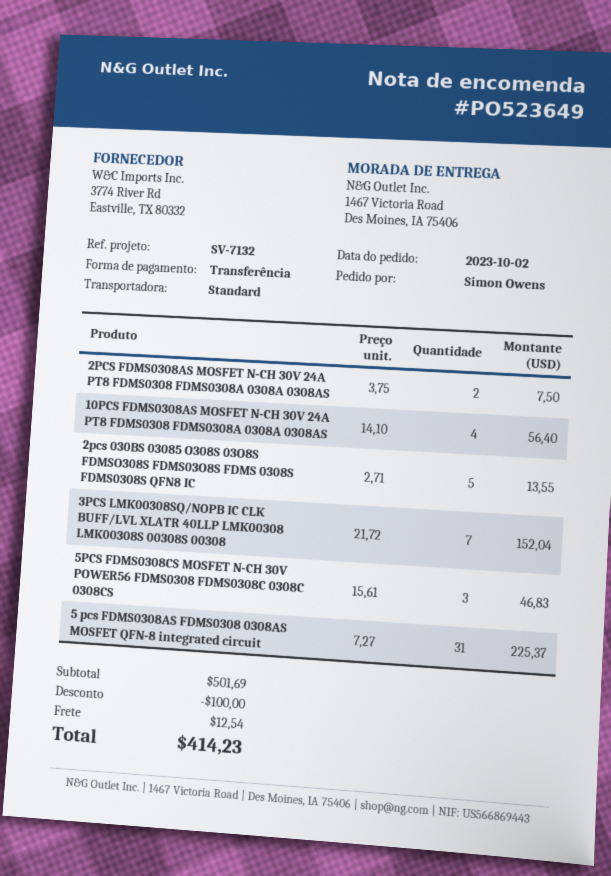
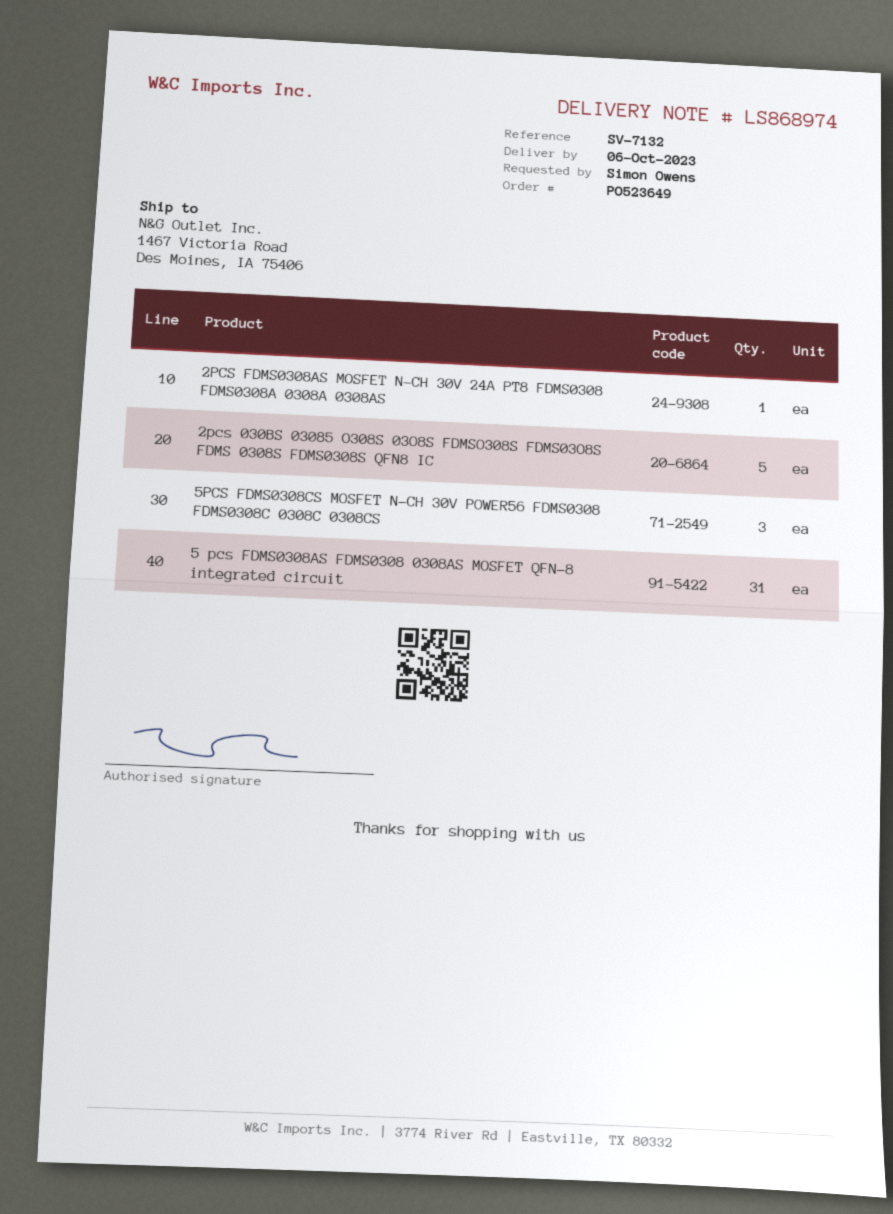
2PCS FDMS0308AS MOSFET N-CH 30V 24A PT8 FDMS0308 FDMS0308A 0308A 0308AS: 2 -> 1
10PCS FDMS0308AS MOSFET N-CH 30V 24A PT8 FDMS0308 FDMS0308A 0308A 0308AS: 4 -> none
3PCS LMK00308SQ/NOPB IC CLK BUFF/LVL XLATR 40LLP LMK00308 LMK00308S 00308S 00308: 7 -> none

